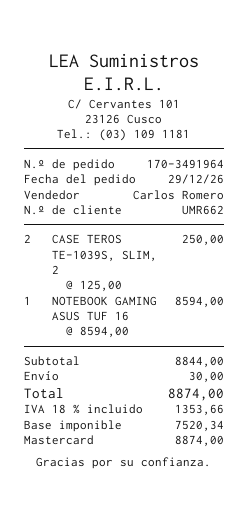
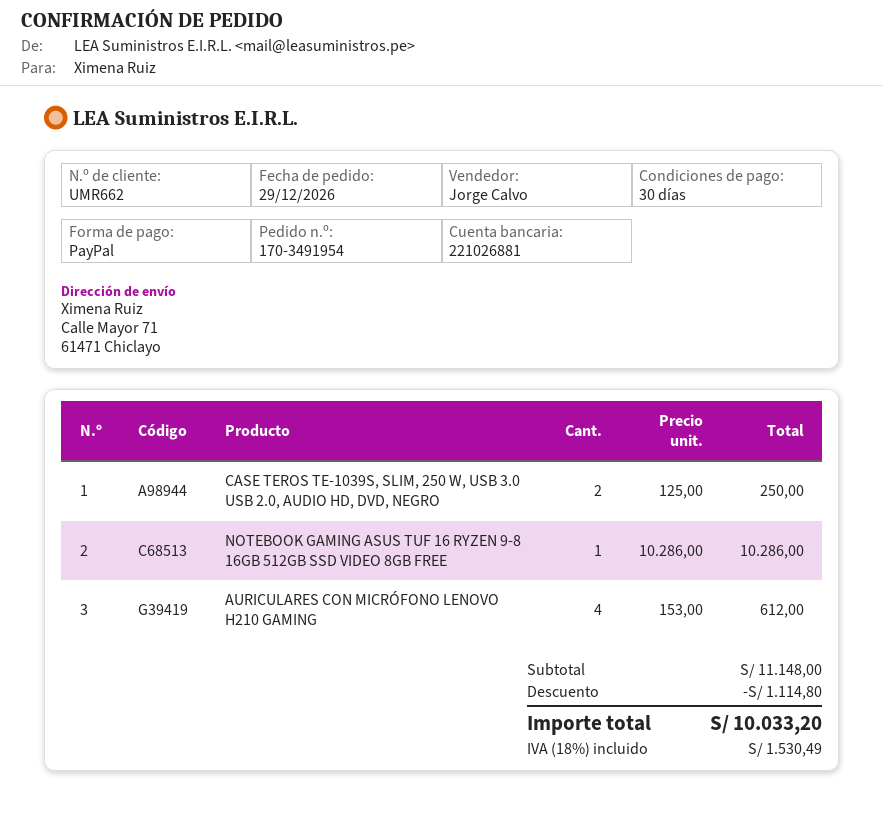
order number: 170-3491964 -> 170-3491954
sales rep: Carlos Romero -> Jorge Calvo
payment method: Mastercard -> PayPal
NOTEBOOK GAMING ASUS TUF 16: 1 x 8594.00 = 8594.00 -> 1 x 10286.00 = 10286.00
AURICULARES CON MICRÓFONO LENOVO H210 GAMING: none -> 4 x 153.00 = 612.00
subtotal: 8844.00 -> 11148.00
discount: none -> 1114.80
shipping: 30.00 -> none
tax: 18% = 1353.66 -> 18% = 1530.49
total: 8874.00 -> 10033.20

